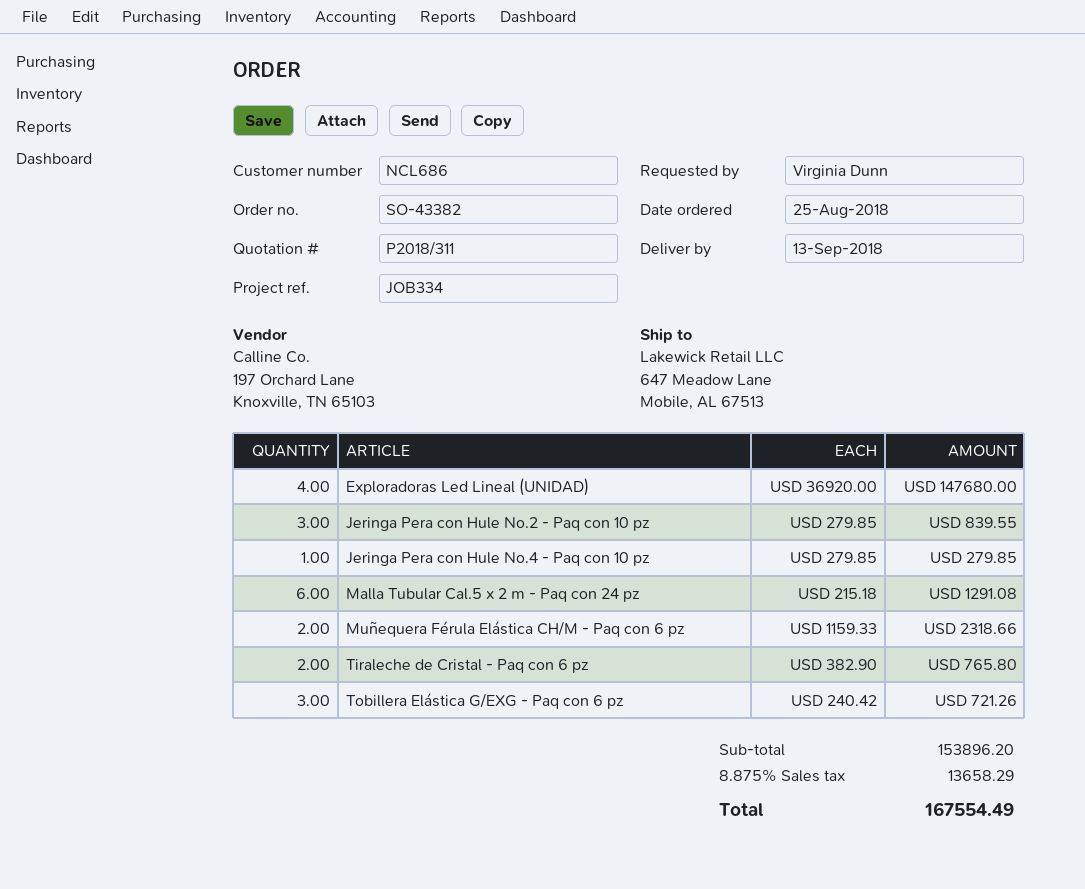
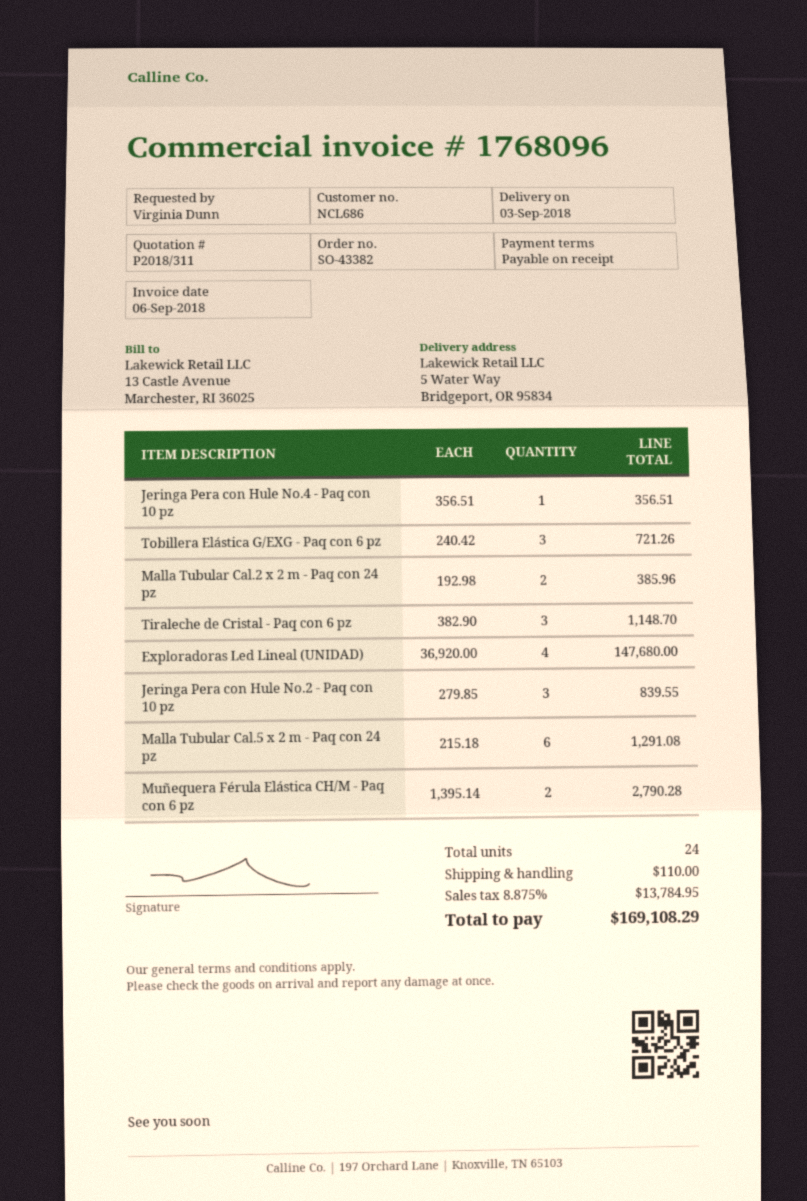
delivery date: 2018-09-13 -> 2018-09-03
ship to: 647 Meadow Lane, Mobile, AL 67513 -> 5 Water Way, Bridgeport, OR 95834
Jeringa Pera con Hule No.4 - Paq con 10 pz: 1 x 279.85 = 279.85 -> 1 x 356.51 = 356.51
Muñequera Férula Elástica CH/M - Paq con 6 pz: 2 x 1159.33 = 2318.66 -> 2 x 1395.14 = 2790.28
Tiraleche de Cristal - Paq con 6 pz: 2 x 382.90 = 765.80 -> 3 x 382.90 = 1148.70
Malla Tubular Cal.2 x 2 m - Paq con 24 pz: none -> 2 x 192.98 = 385.96
shipping: none -> 110.00
tax: 8.875% = 13658.29 -> 8.875% = 13784.95
total: 167554.49 -> 169108.29

